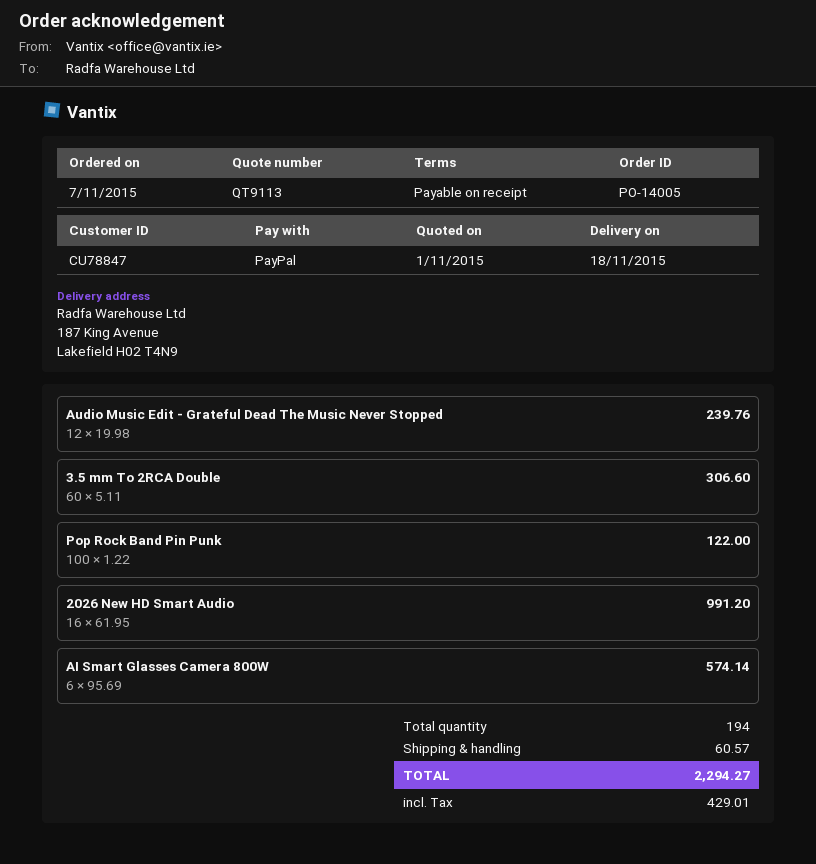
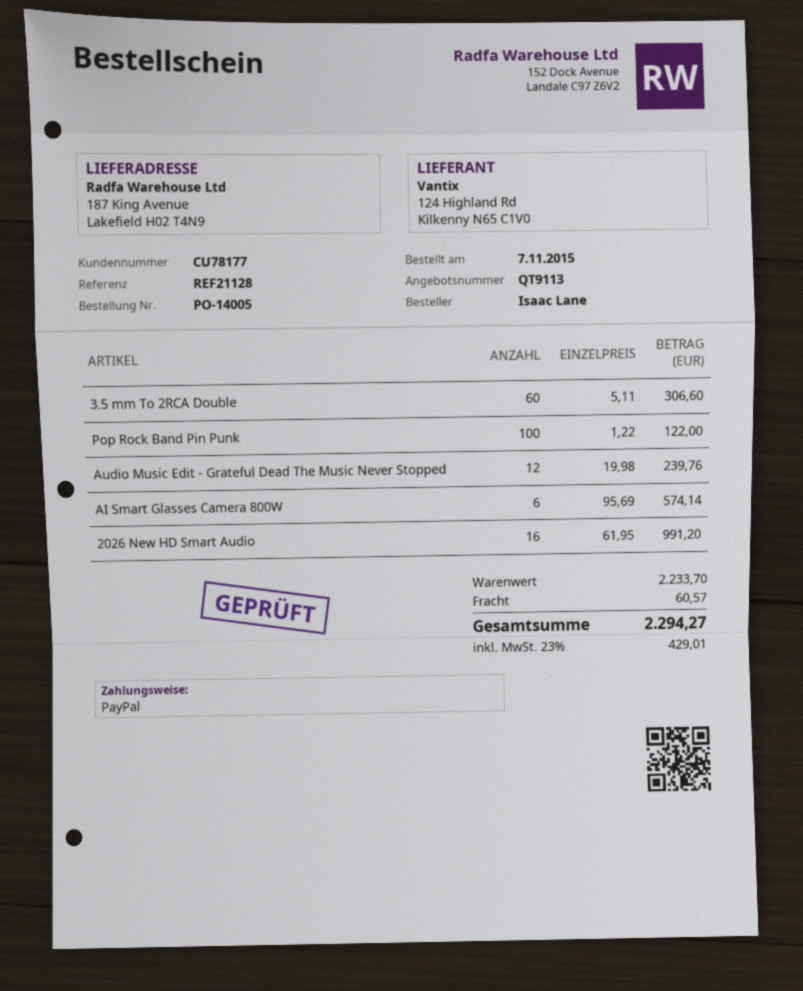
customer number: CU78847 -> CU78177

